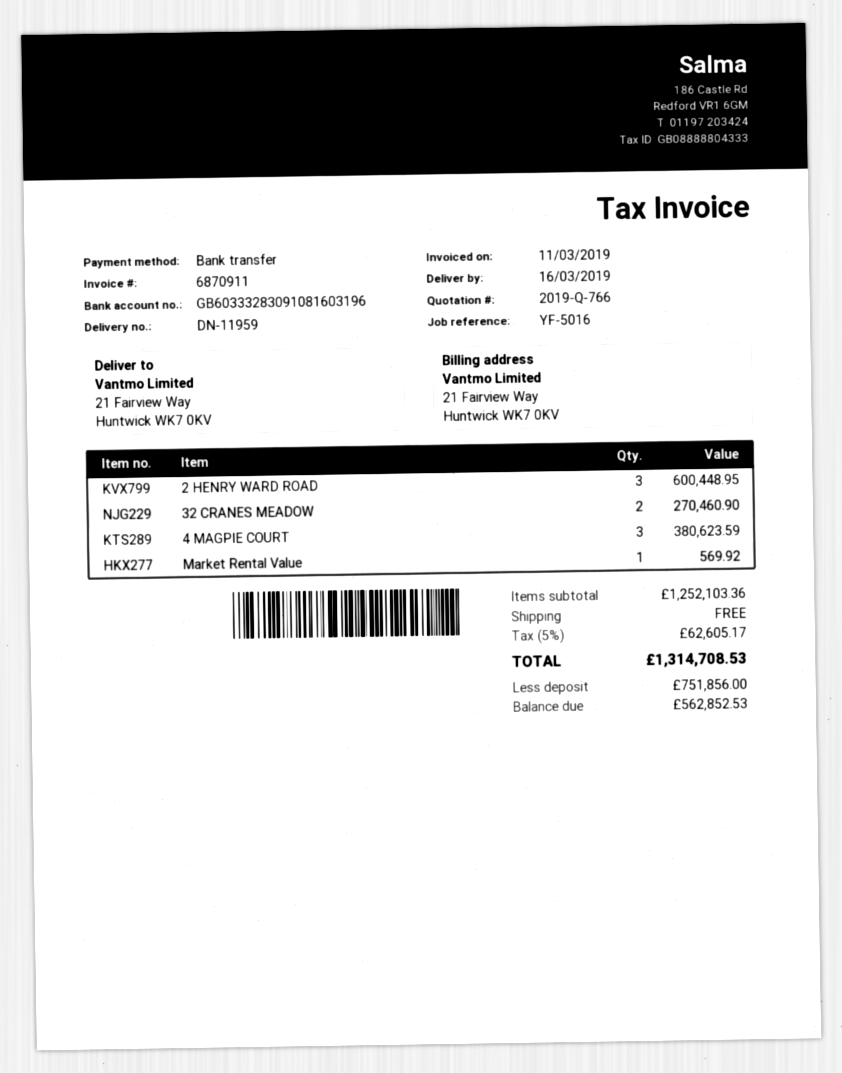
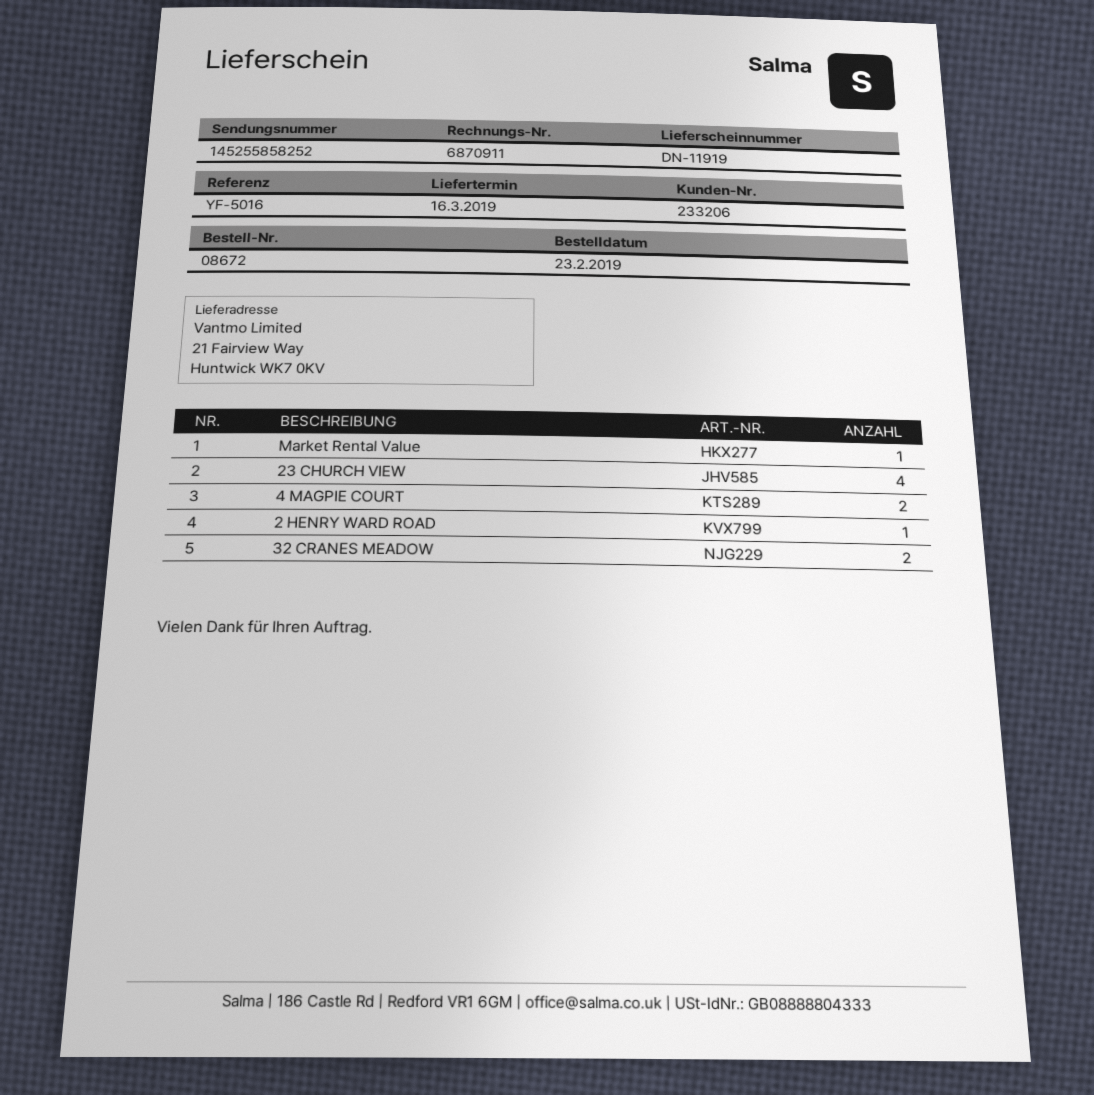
delivery note number: DN-11959 -> DN-11919
2 HENRY WARD ROAD: 3 -> 1
4 MAGPIE COURT: 3 -> 2
23 CHURCH VIEW: none -> 4

